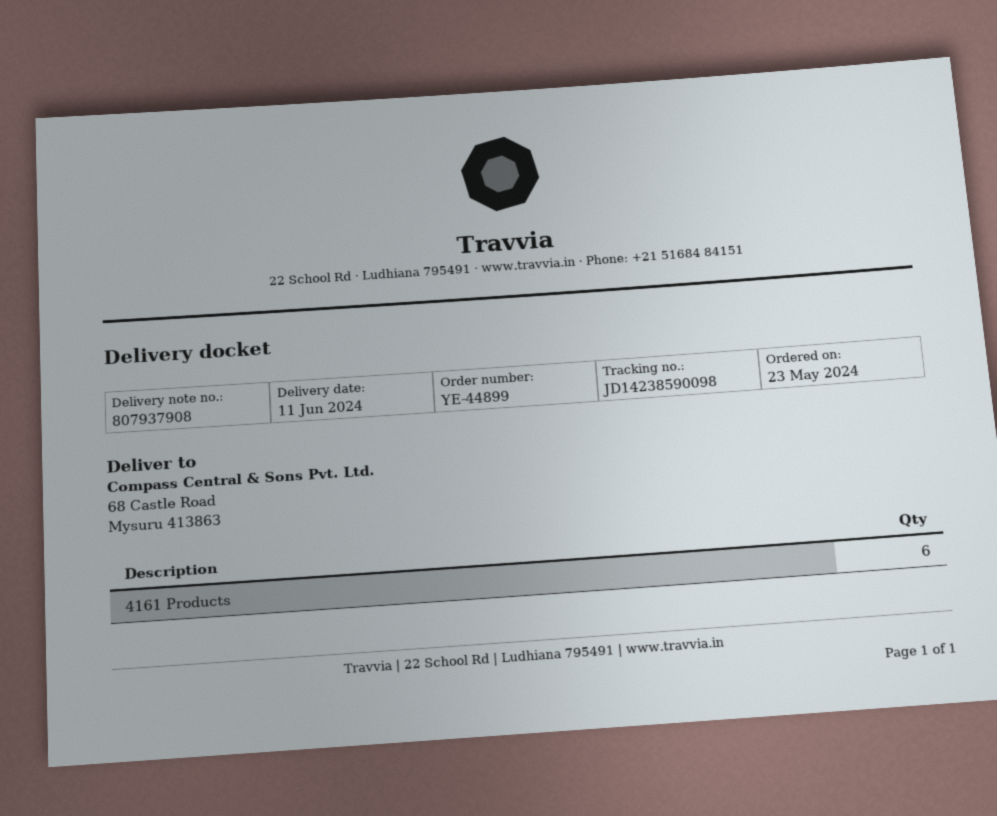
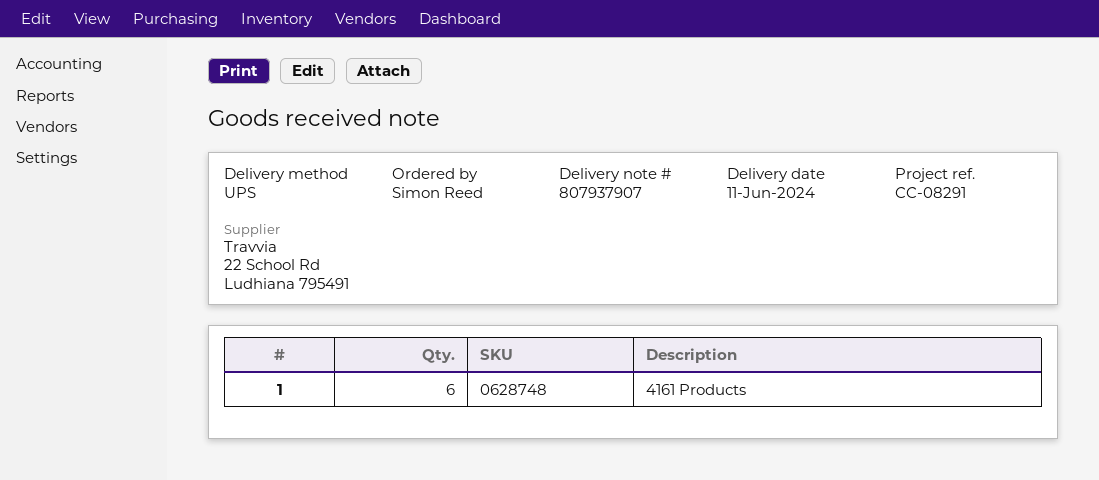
delivery note number: 807937908 -> 807937907

